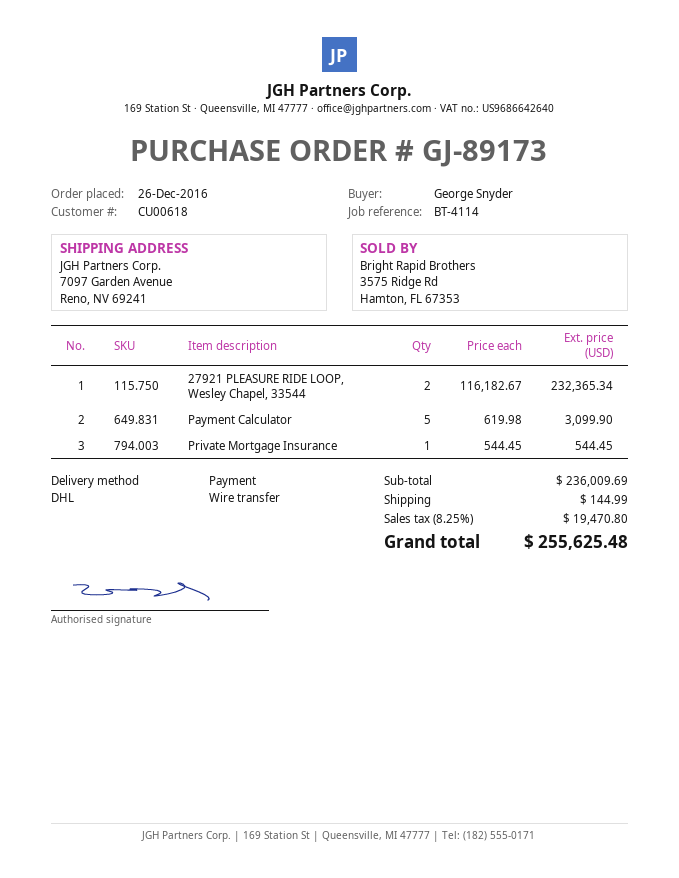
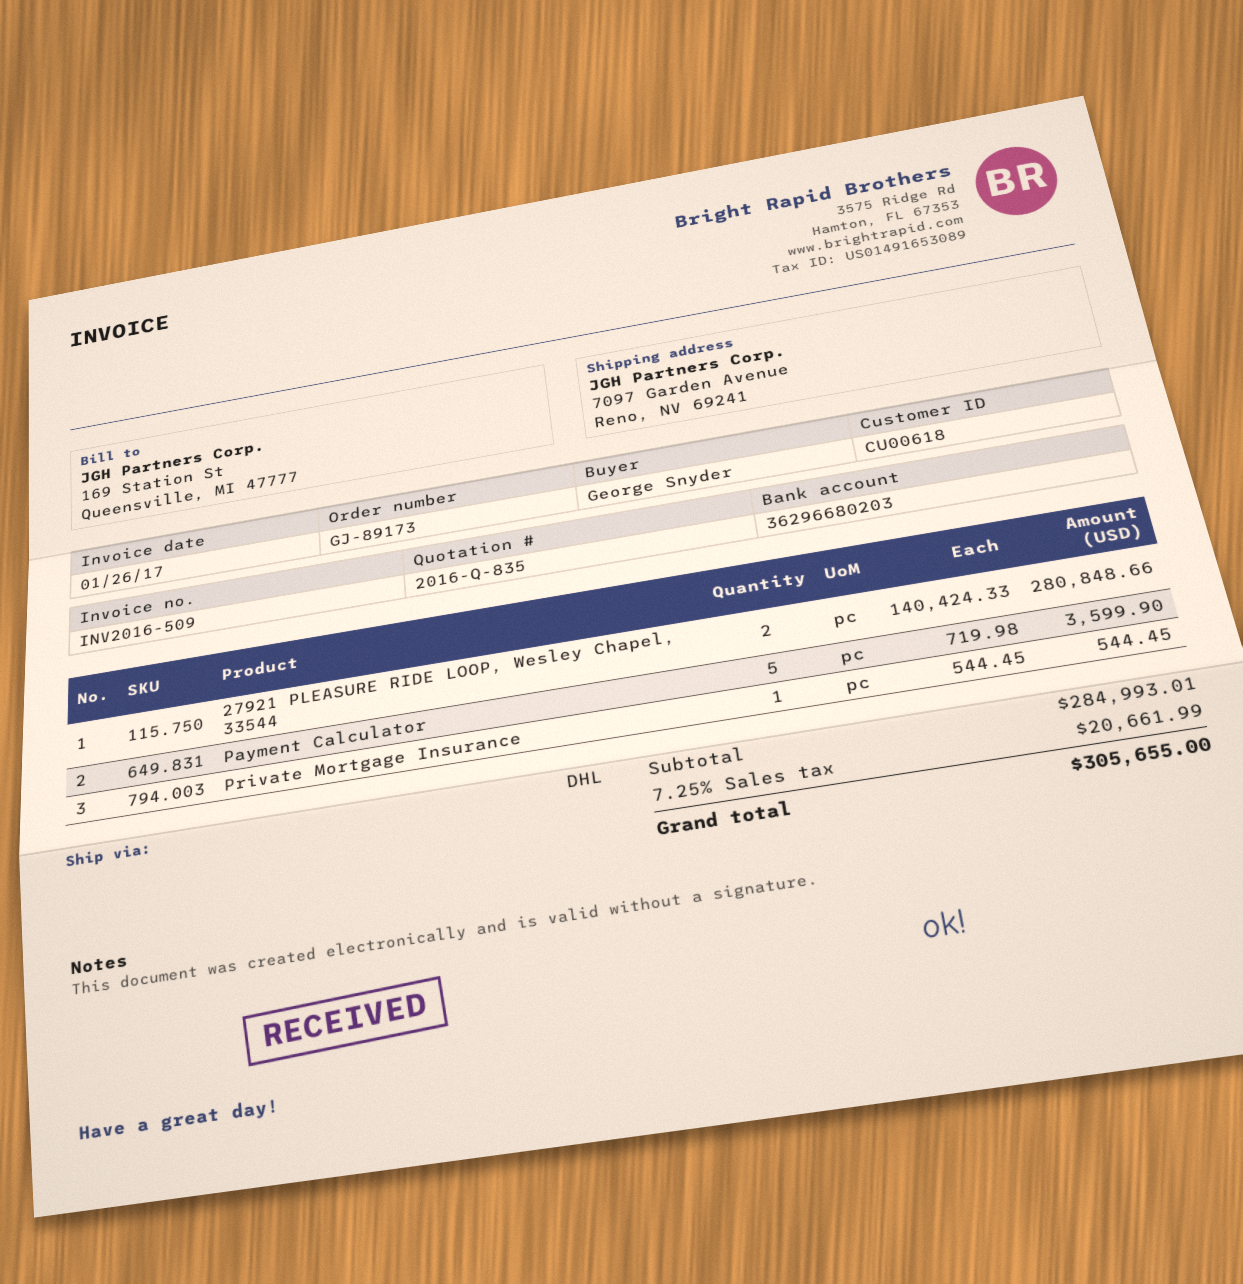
27921 PLEASURE RIDE LOOP, Wesley Chapel, 33544: 2 x 116182.67 = 232365.34 -> 2 x 140424.33 = 280848.66
Payment Calculator: 5 x 619.98 = 3099.90 -> 5 x 719.98 = 3599.90
subtotal: 236009.69 -> 284993.01
shipping: 144.99 -> none
tax: 8.25% = 19470.80 -> 7.25% = 20661.99
total: 255625.48 -> 305655.00

